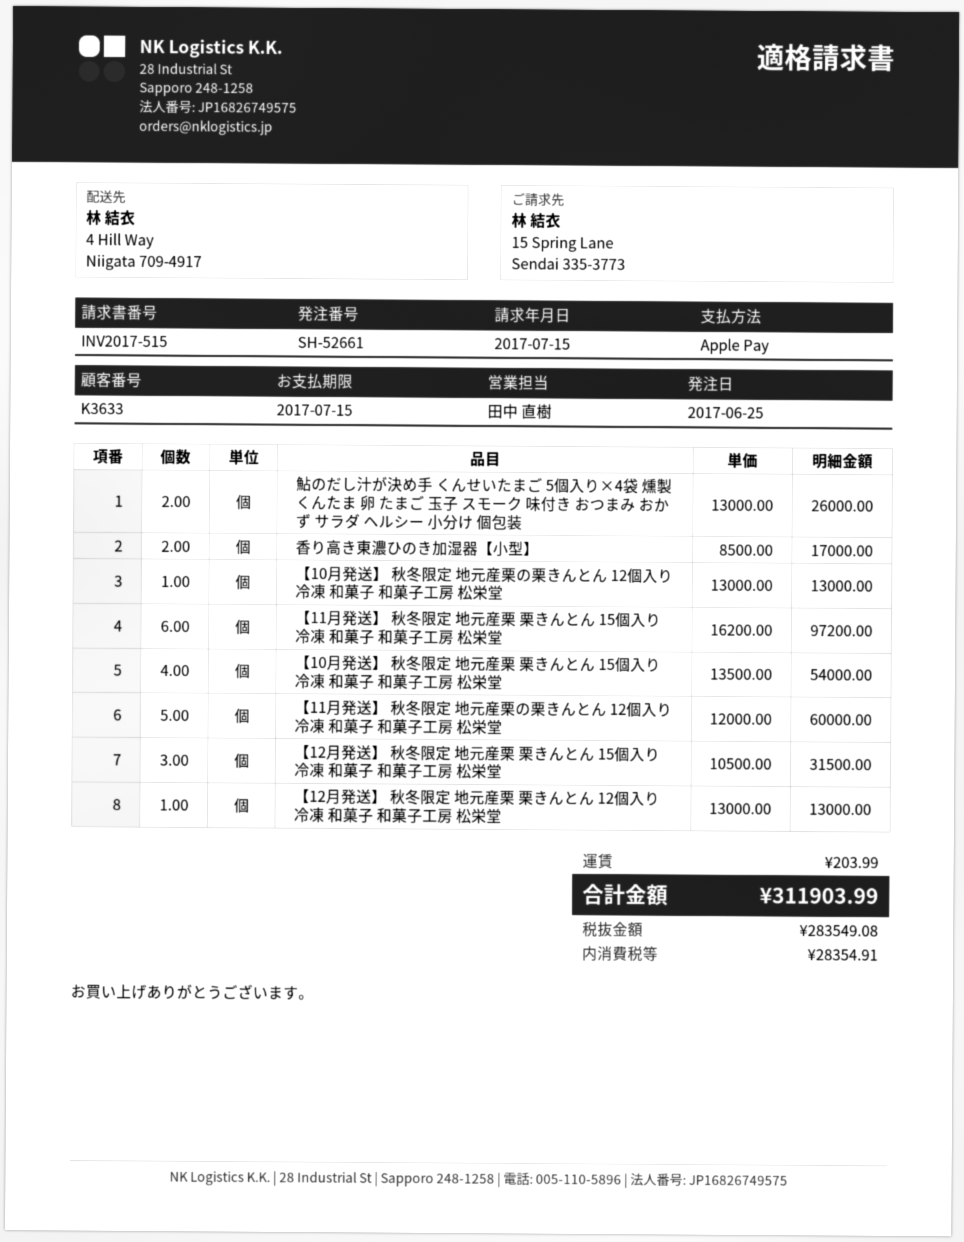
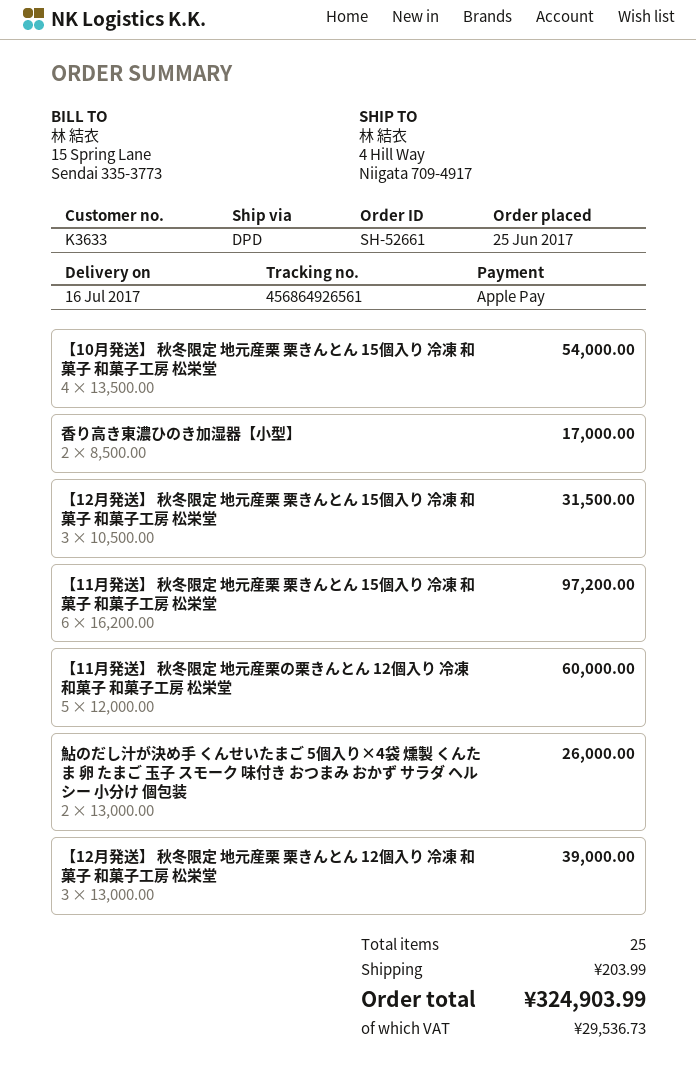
【10月発送】 秋冬限定 地元産栗の栗きんとん 12個入り 冷凍 和菓子 和菓子工房 松栄堂: 1 x 13000.00 = 13000.00 -> none
【12月発送】 秋冬限定 地元産栗 栗きんとん 12個入り 冷凍 和菓子 和菓子工房 松栄堂: 1 x 13000.00 = 13000.00 -> 3 x 13000.00 = 39000.00
tax: 28354.91 -> 29536.73
total: 311903.99 -> 324903.99

